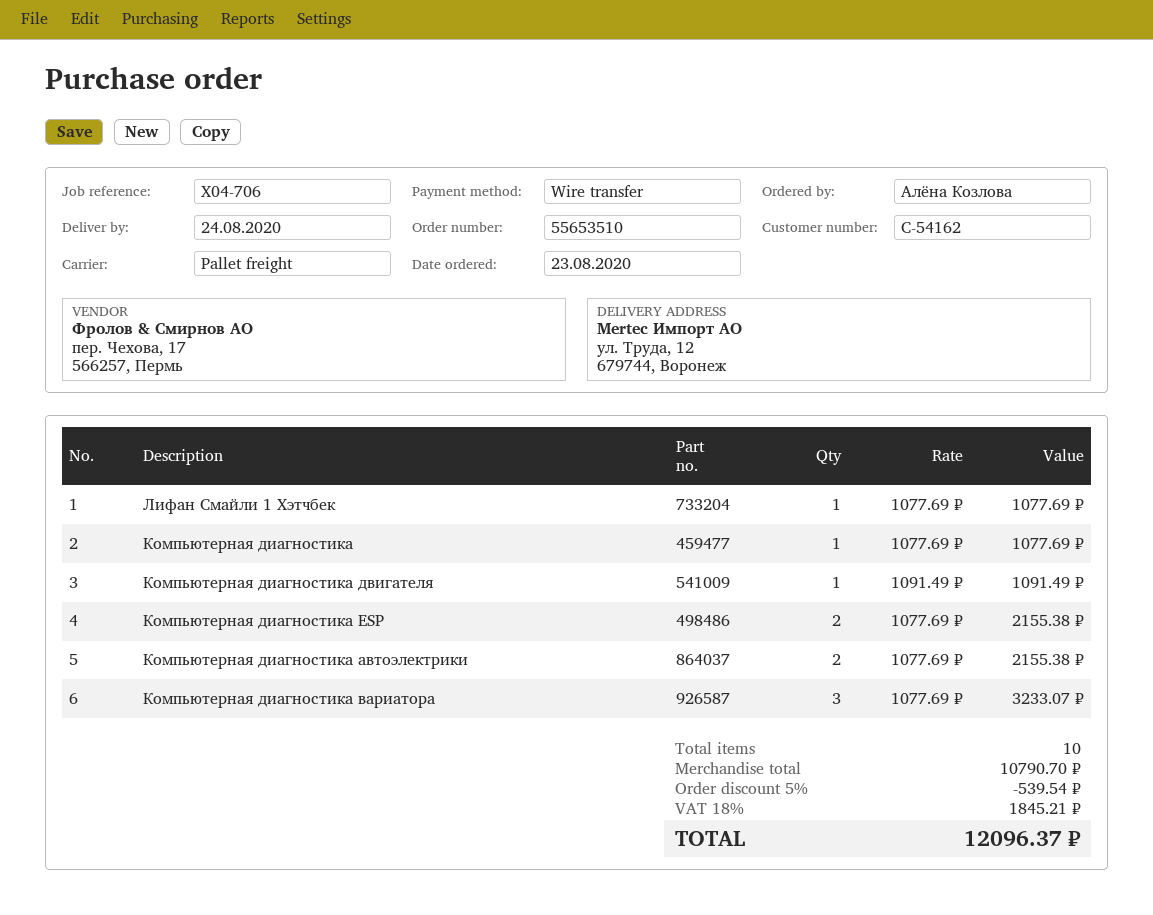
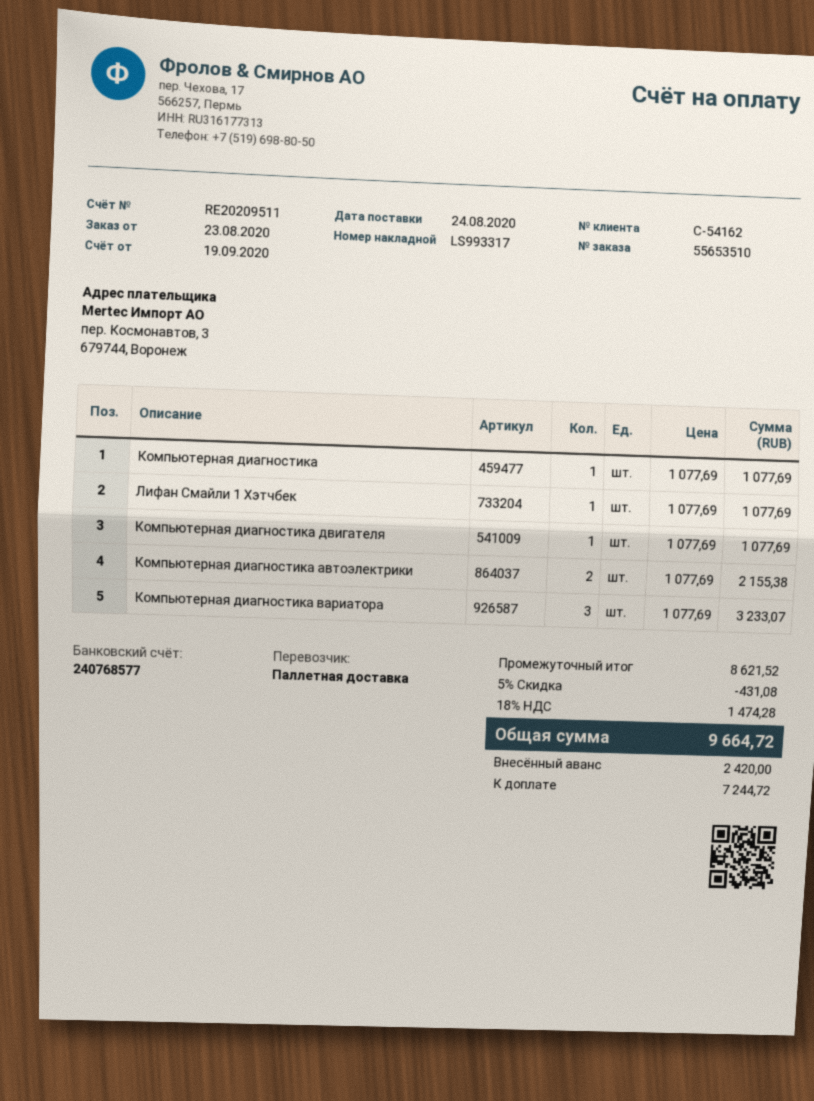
Компьютерная диагностика двигателя: 1 x 1091.49 = 1091.49 -> 1 x 1077.69 = 1077.69
Компьютерная диагностика ESP: 2 x 1077.69 = 2155.38 -> none
subtotal: 10790.70 -> 8621.52
discount: 5% = 539.54 -> 5% = 431.08
tax: 18% = 1845.21 -> 18% = 1474.28
total: 12096.37 -> 9664.72

